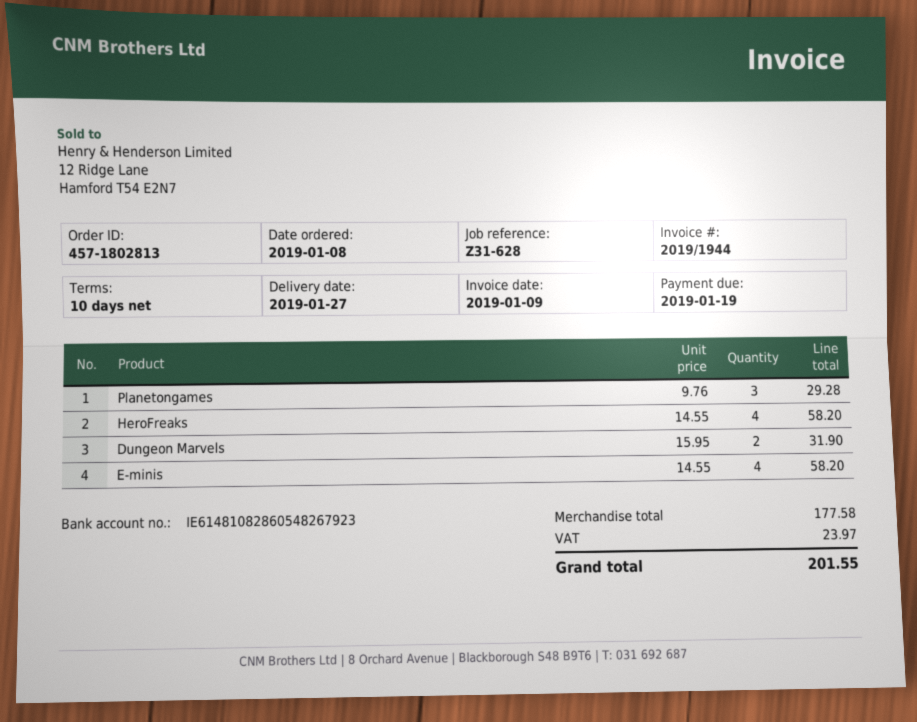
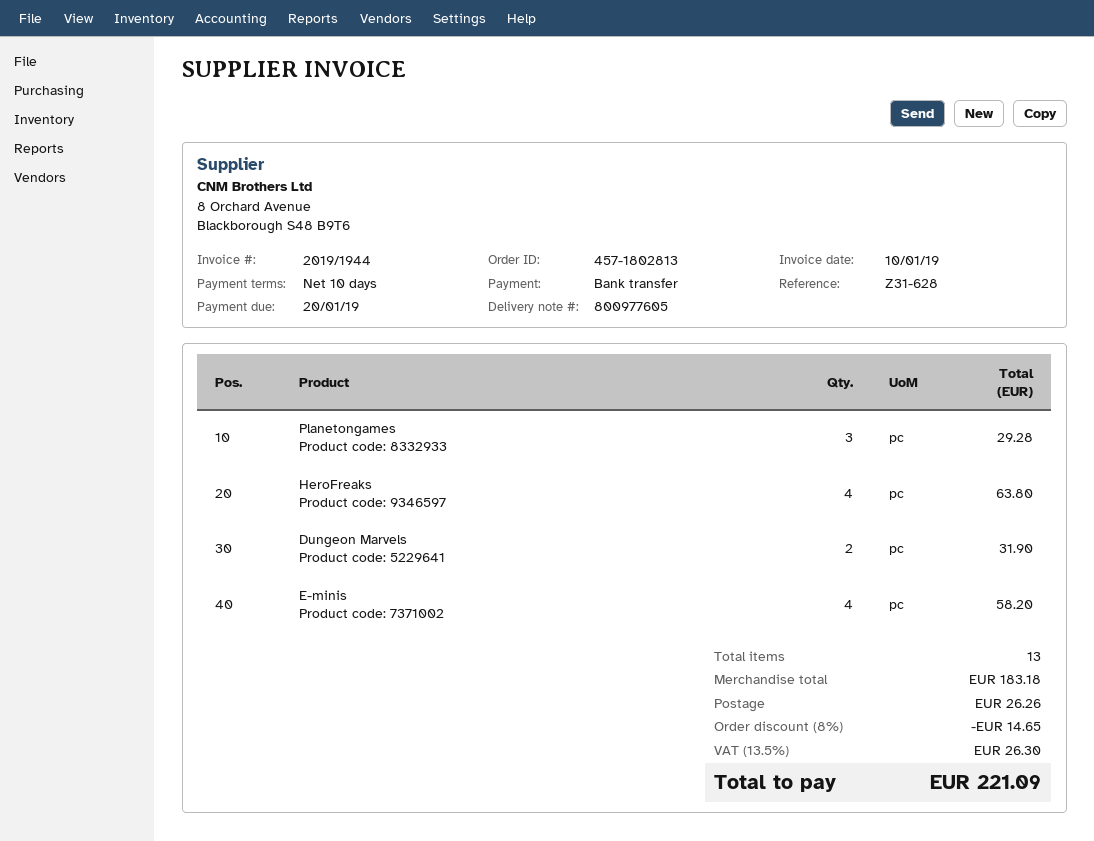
invoice date: 2019-01-09 -> 2019-01-10
due date: 2019-01-19 -> 2019-01-20
HeroFreaks: 4 for 58.20 -> 4 for 63.80
subtotal: 177.58 -> 183.18
discount: none -> 8% = 14.65
shipping: none -> 26.26
tax: 23.97 -> 26.30
total: 201.55 -> 221.09

